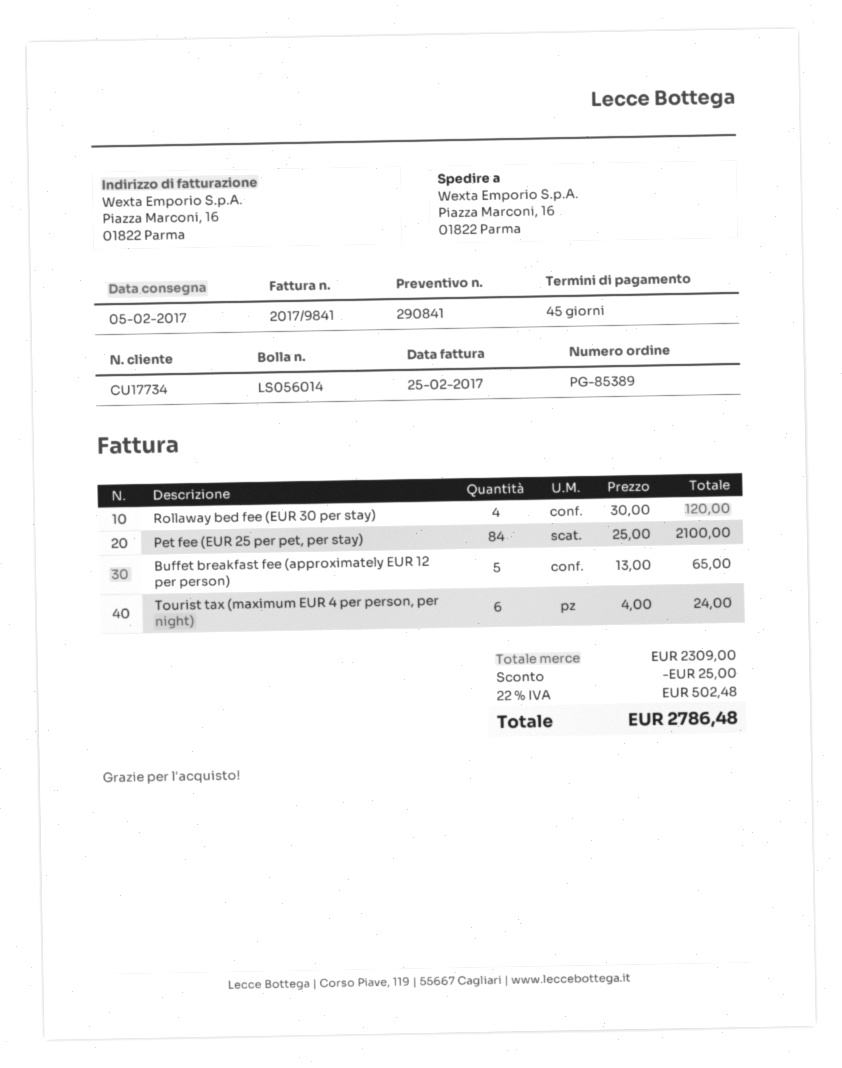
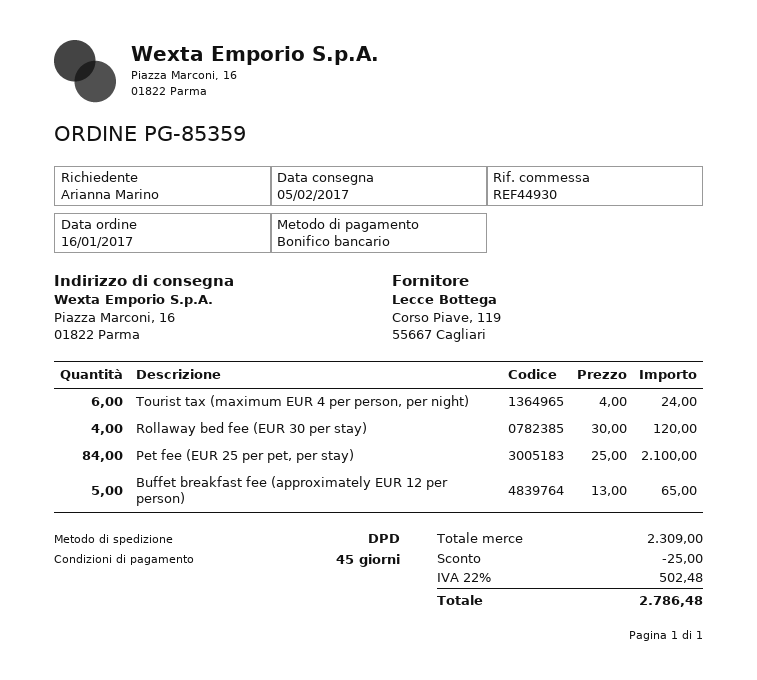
order number: PG-85389 -> PG-85359

